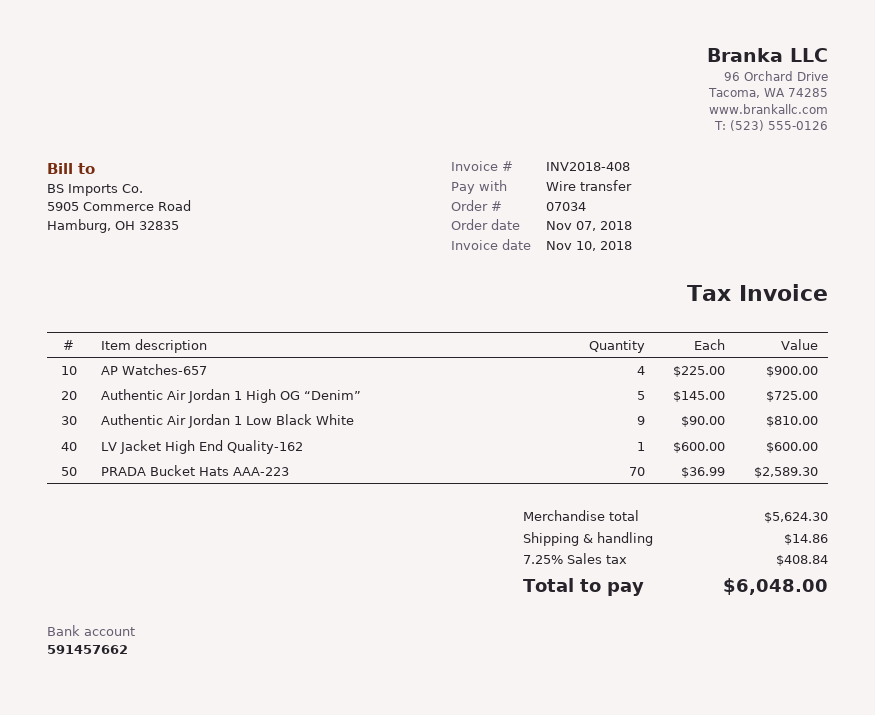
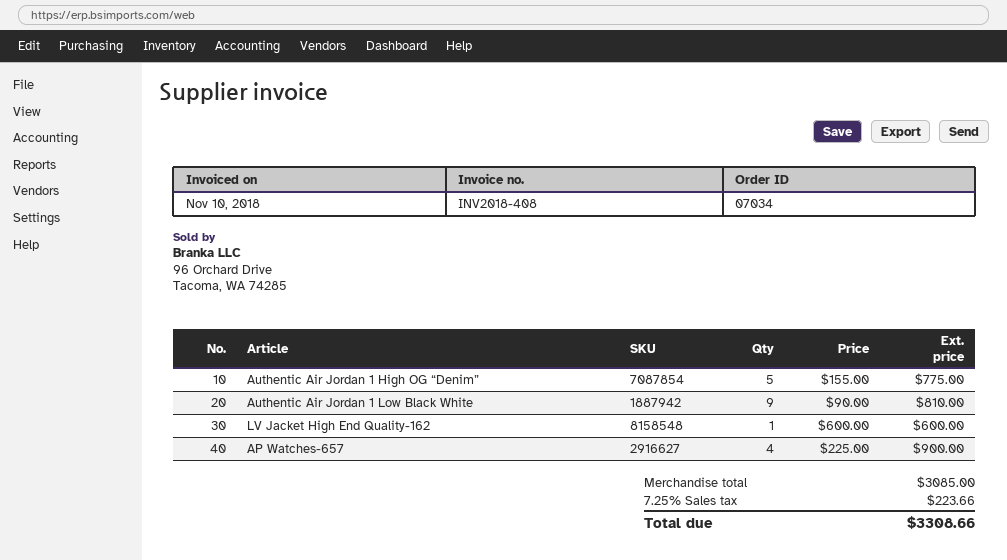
Authentic Air Jordan 1 High OG “Denim”: 5 x 145.00 = 725.00 -> 5 x 155.00 = 775.00
PRADA Bucket Hats AAA-223: 70 x 36.99 = 2589.30 -> none
subtotal: 5624.30 -> 3085.00
shipping: 14.86 -> none
tax: 7.25% = 408.84 -> 7.25% = 223.66
total: 6048.00 -> 3308.66

